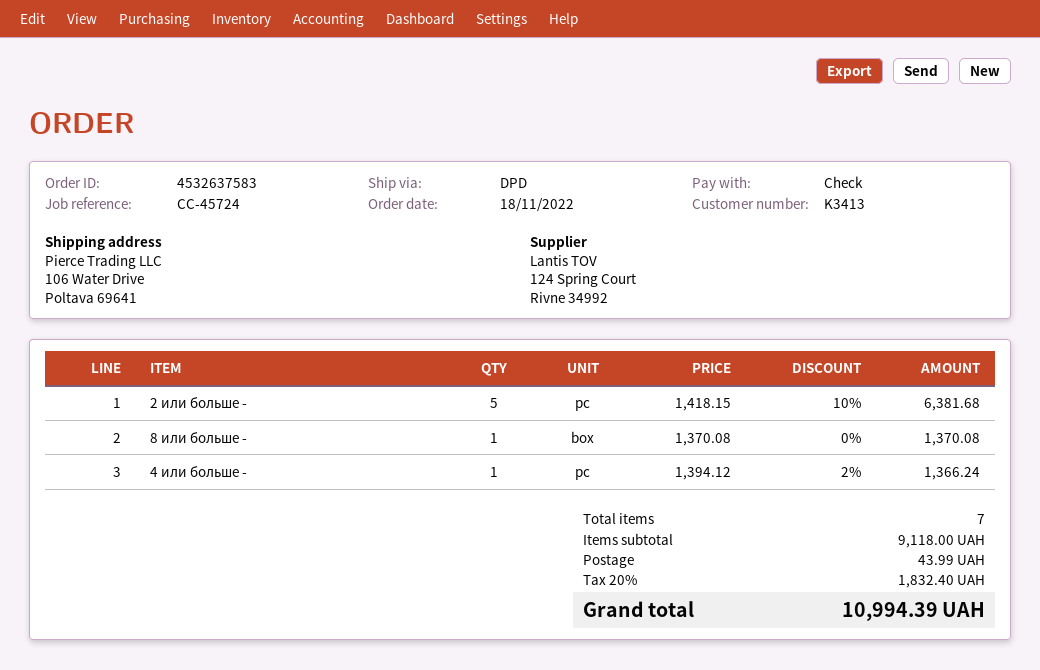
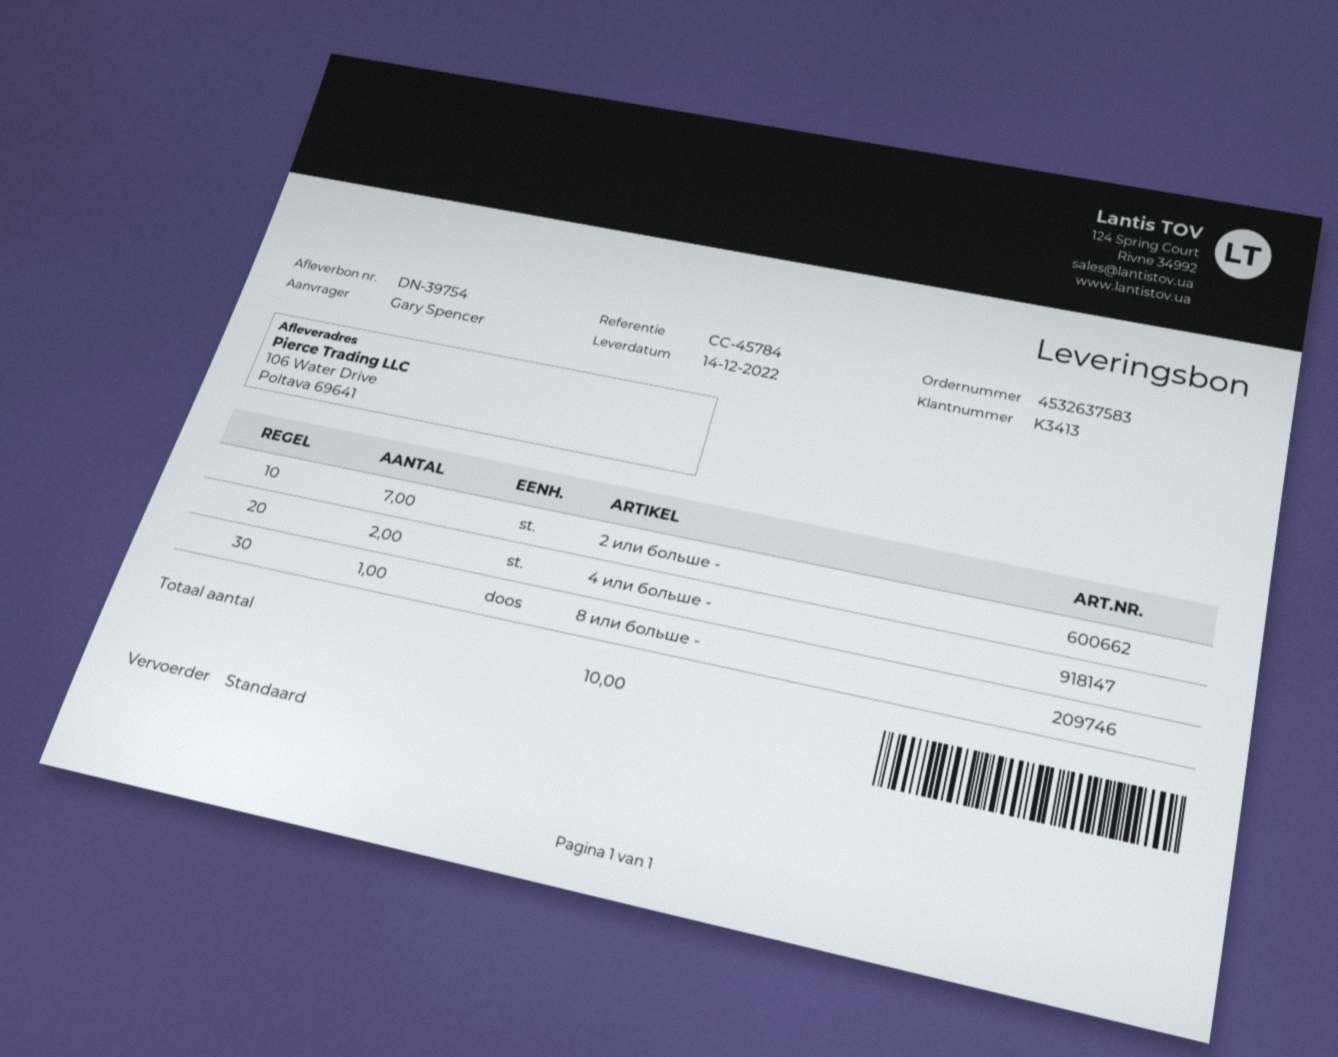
reference: CC-45724 -> CC-45784
shipping method: DPD -> standard
2 или больше -: 5 -> 7
4 или больше -: 1 -> 2
total quantity: 7 -> 10

